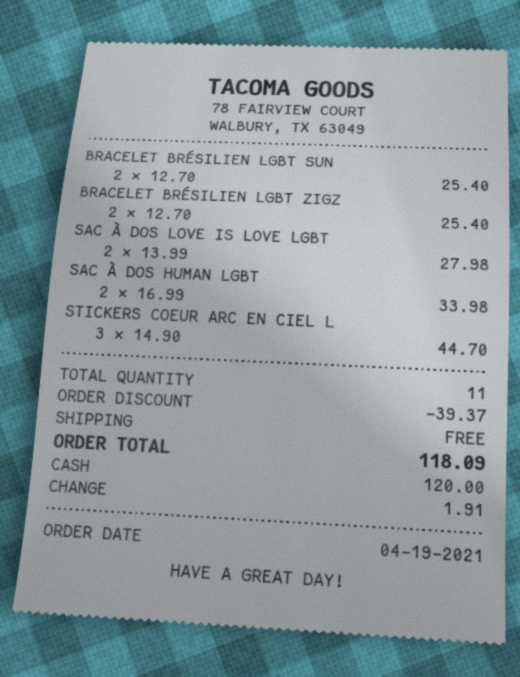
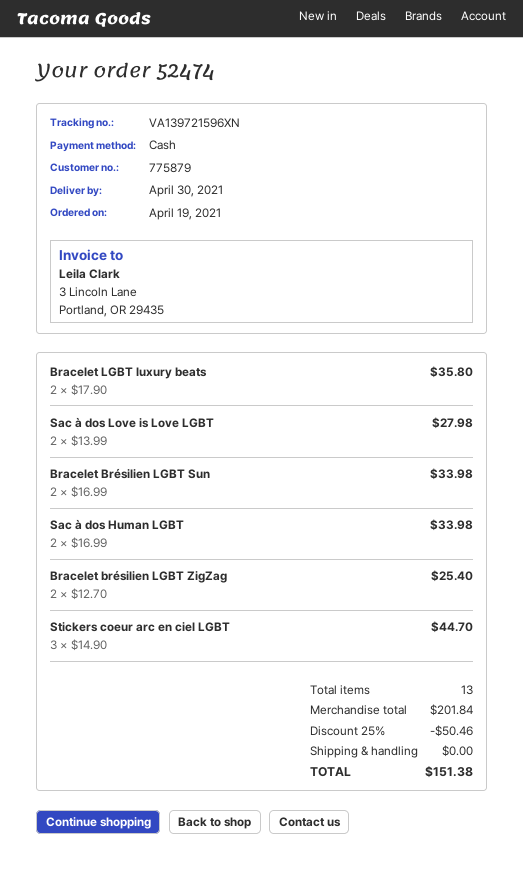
BRACELET BRÉSILIEN LGBT SUN: 2 x 12.70 = 25.40 -> 2 x 16.99 = 33.98
Bracelet LGBT luxury beats: none -> 2 x 17.90 = 35.80
total quantity: 11 -> 13
discount: 39.37 -> 50.46
total: 118.09 -> 151.38

